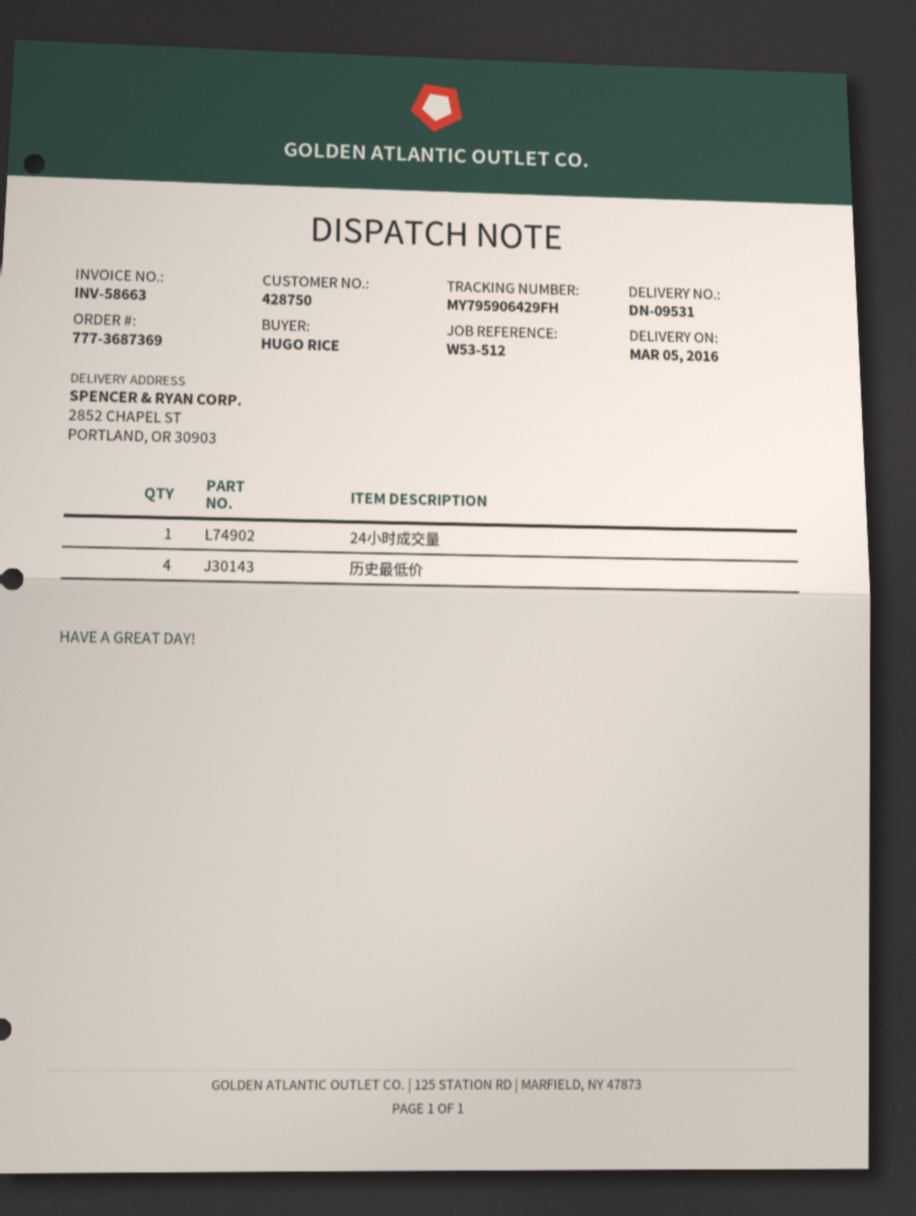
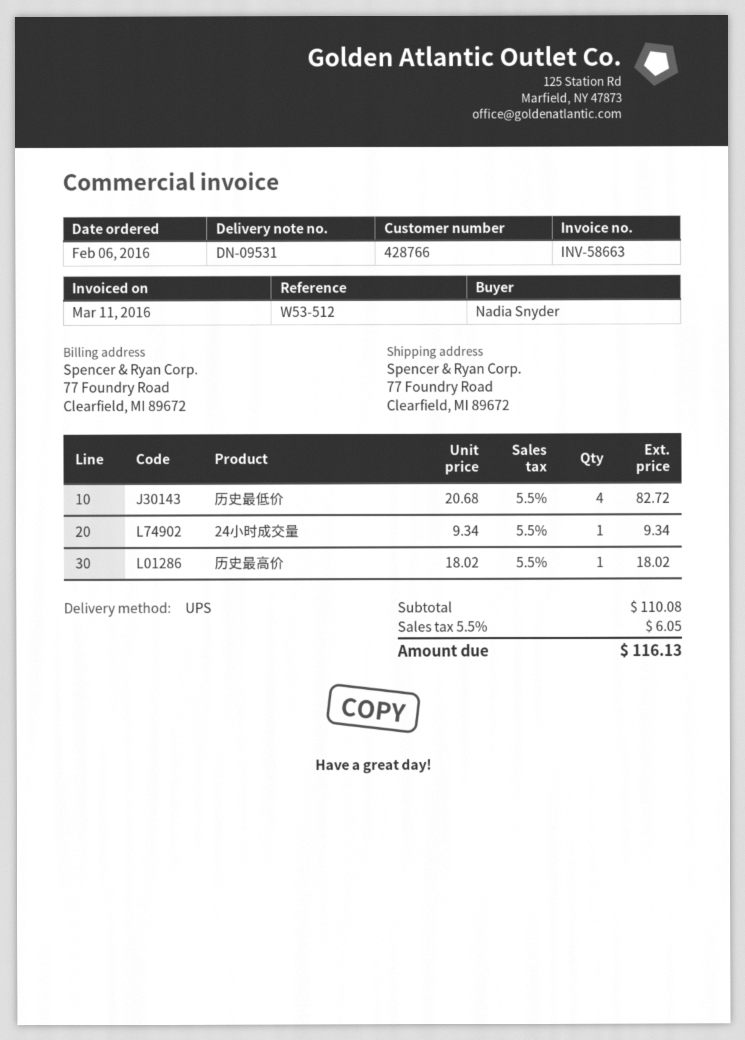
customer number: 428750 -> 428766
ordered by: HUGO RICE -> Nadia Snyder
ship to: 2852 CHAPEL ST, PORTLAND, OR 30903 -> 77 Foundry Road, Clearfield, MI 89672
历史最高价: none -> 1

